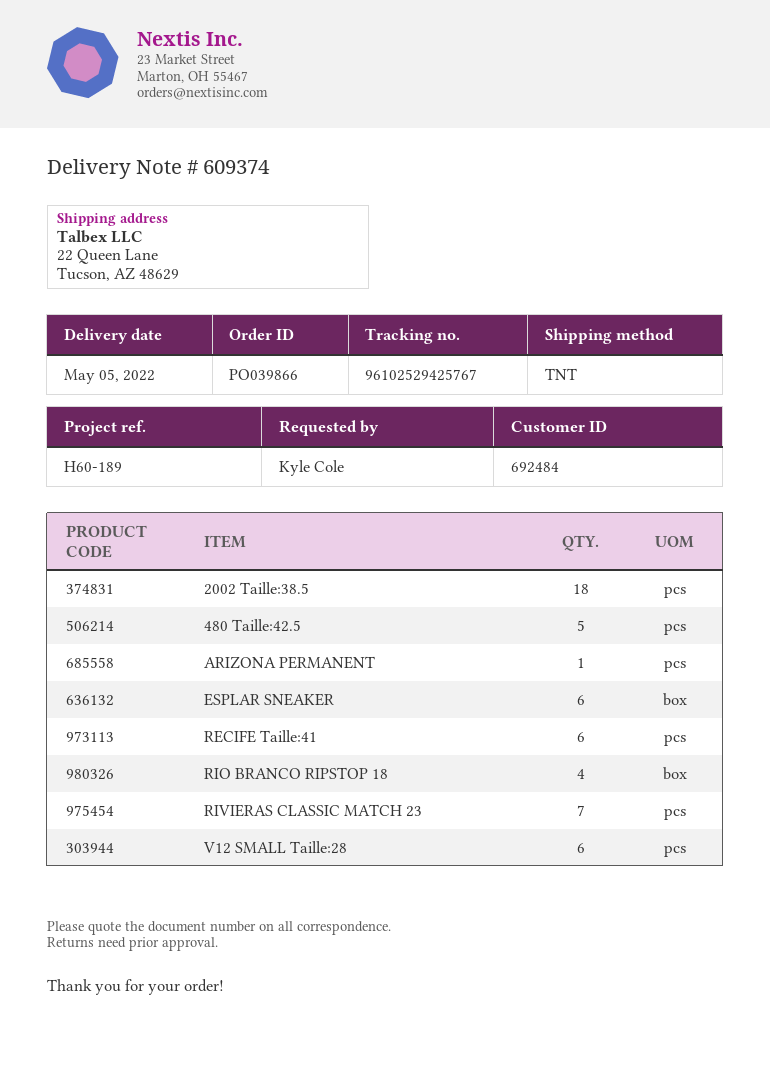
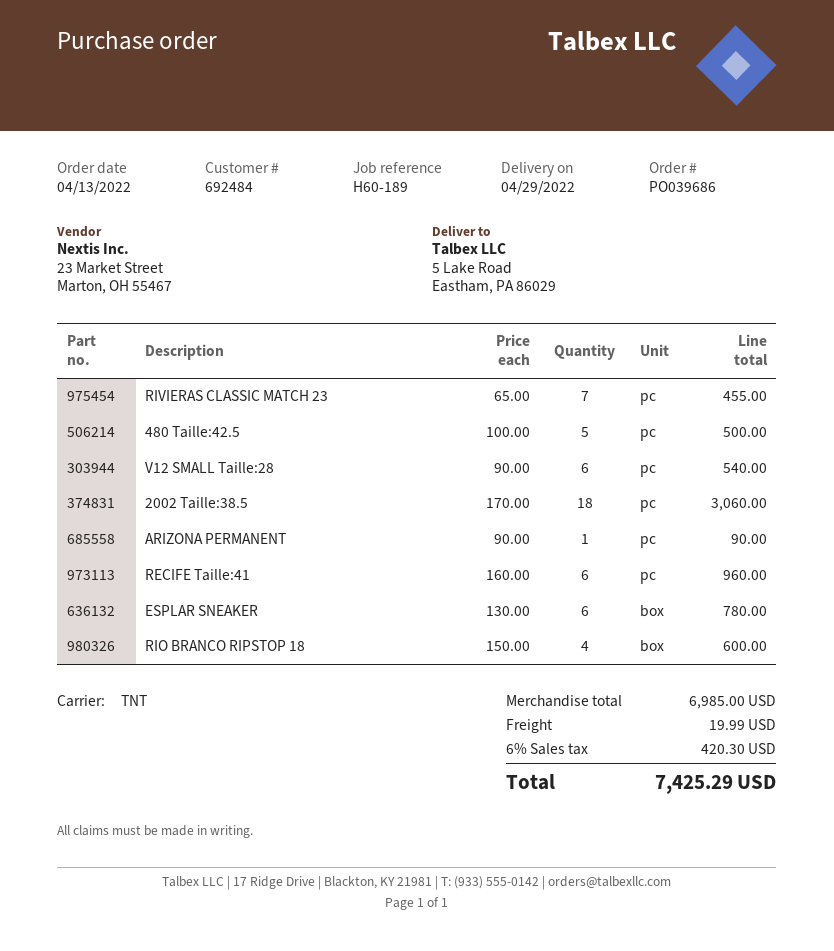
order number: PO039866 -> PO039686
delivery date: 2022-05-05 -> 2022-04-29
ship to: 22 Queen Lane, Tucson, AZ 48629 -> 5 Lake Road, Eastham, PA 86029

